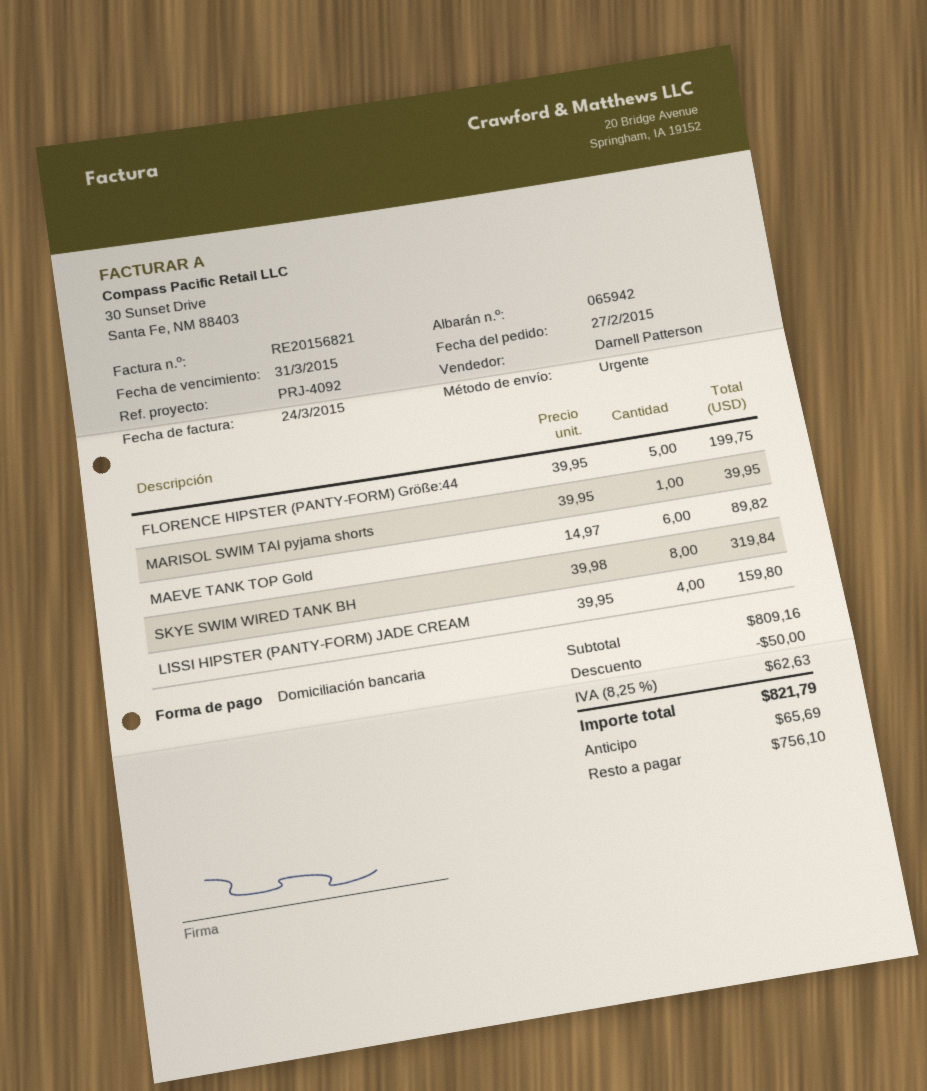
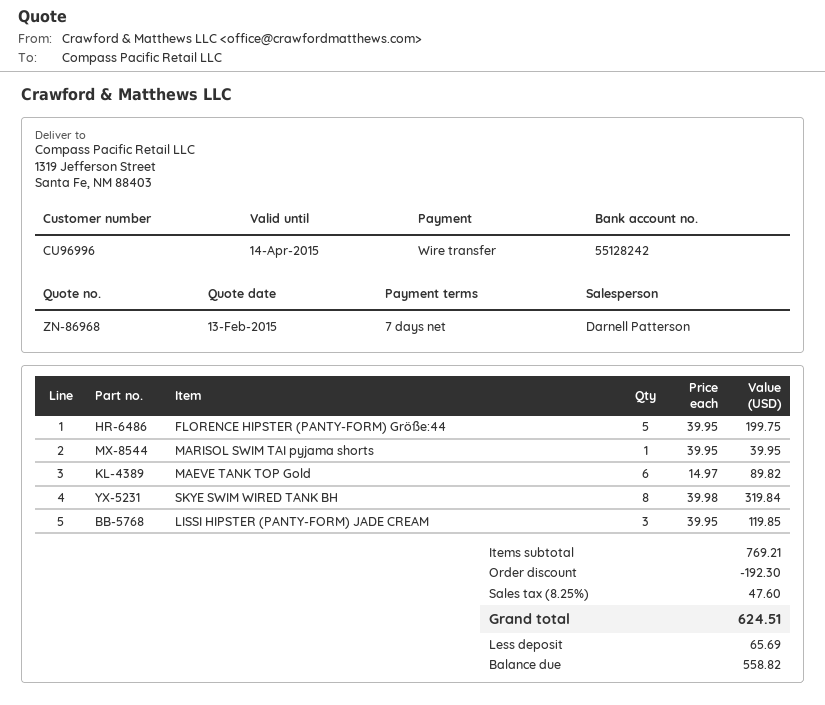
payment method: direct debit -> bank transfer
LISSI HIPSTER (PANTY-FORM) JADE CREAM: 4 x 39.95 = 159.80 -> 3 x 39.95 = 119.85
subtotal: 809.16 -> 769.21
discount: 50.00 -> 192.30
tax: 8.25% = 62.63 -> 8.25% = 47.60
total: 821.79 -> 624.51
balance: 756.10 -> 558.82

